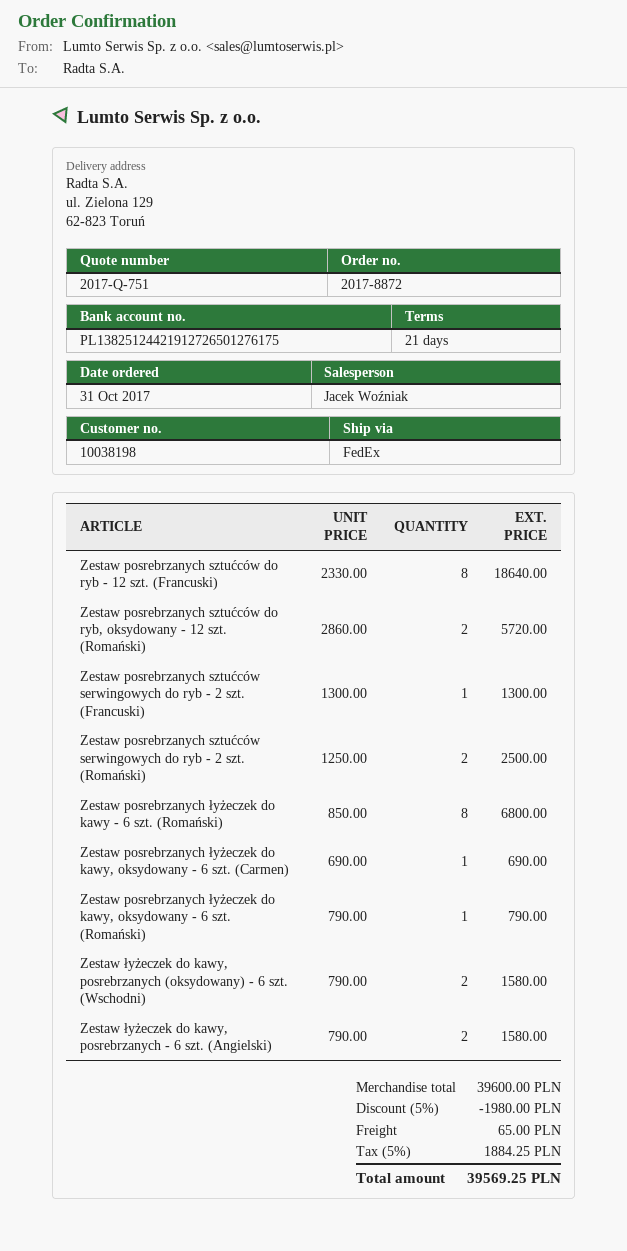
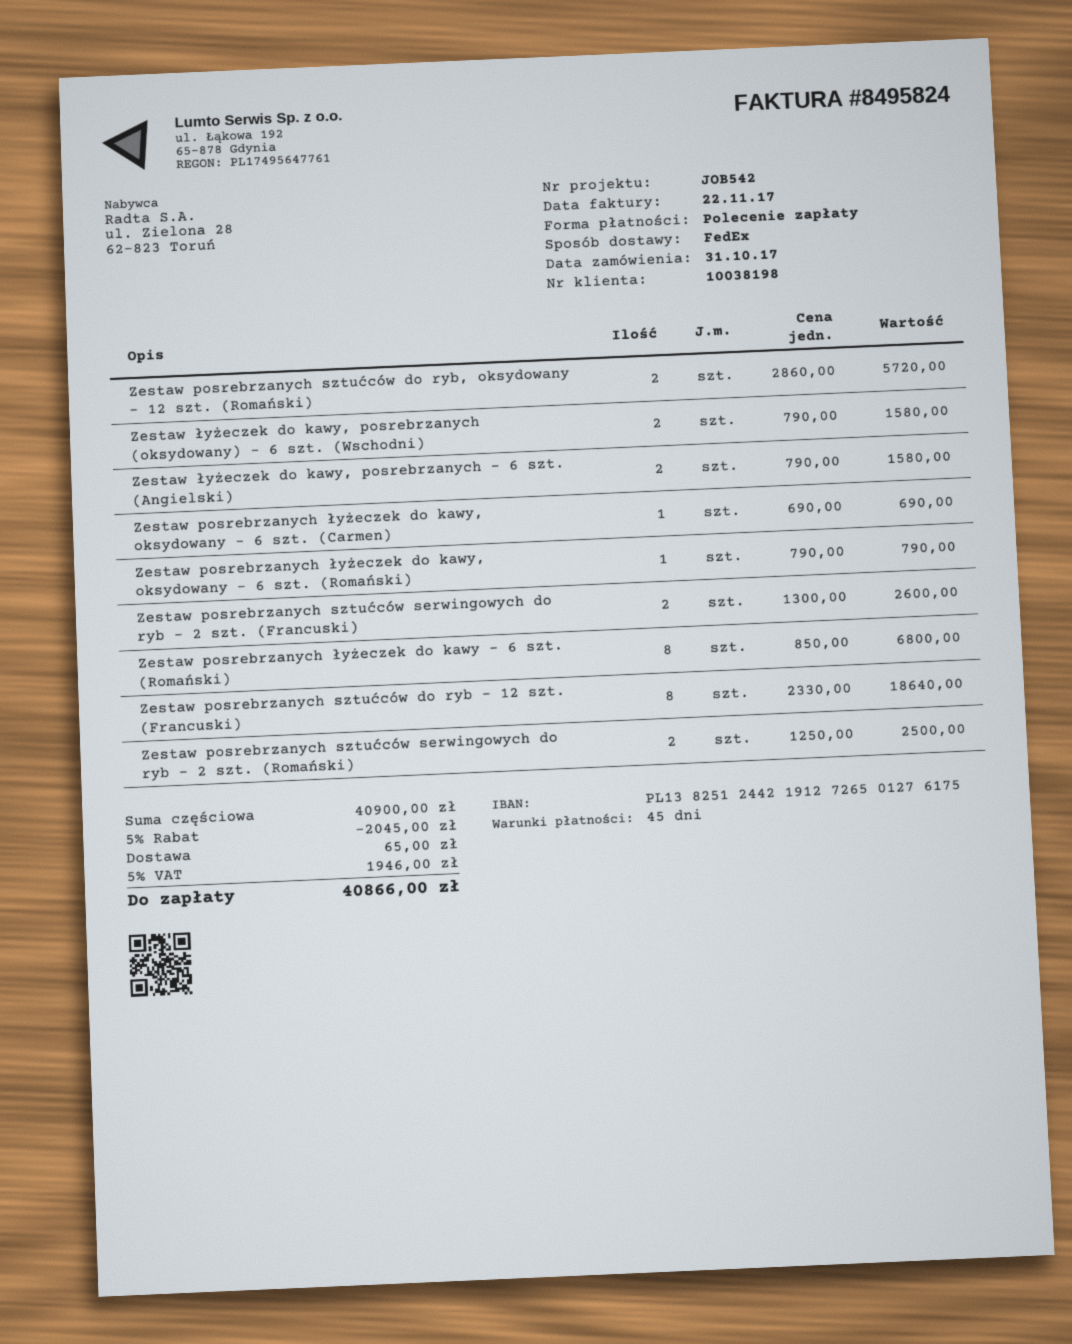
payment terms: 21 days -> 45 days
Zestaw posrebrzanych sztućców serwingowych do ryb - 2 szt. (Francuski): 1 x 1300.00 = 1300.00 -> 2 x 1300.00 = 2600.00
subtotal: 39600.00 -> 40900.00
discount: 5% = 1980.00 -> 5% = 2045.00
tax: 5% = 1884.25 -> 5% = 1946.00
total: 39569.25 -> 40866.00

